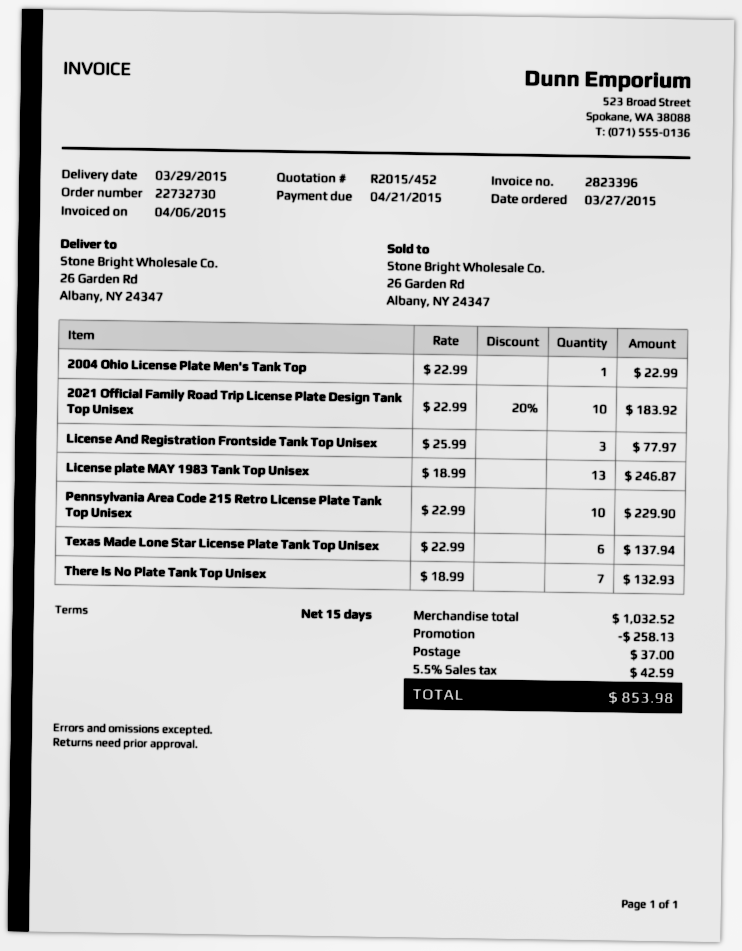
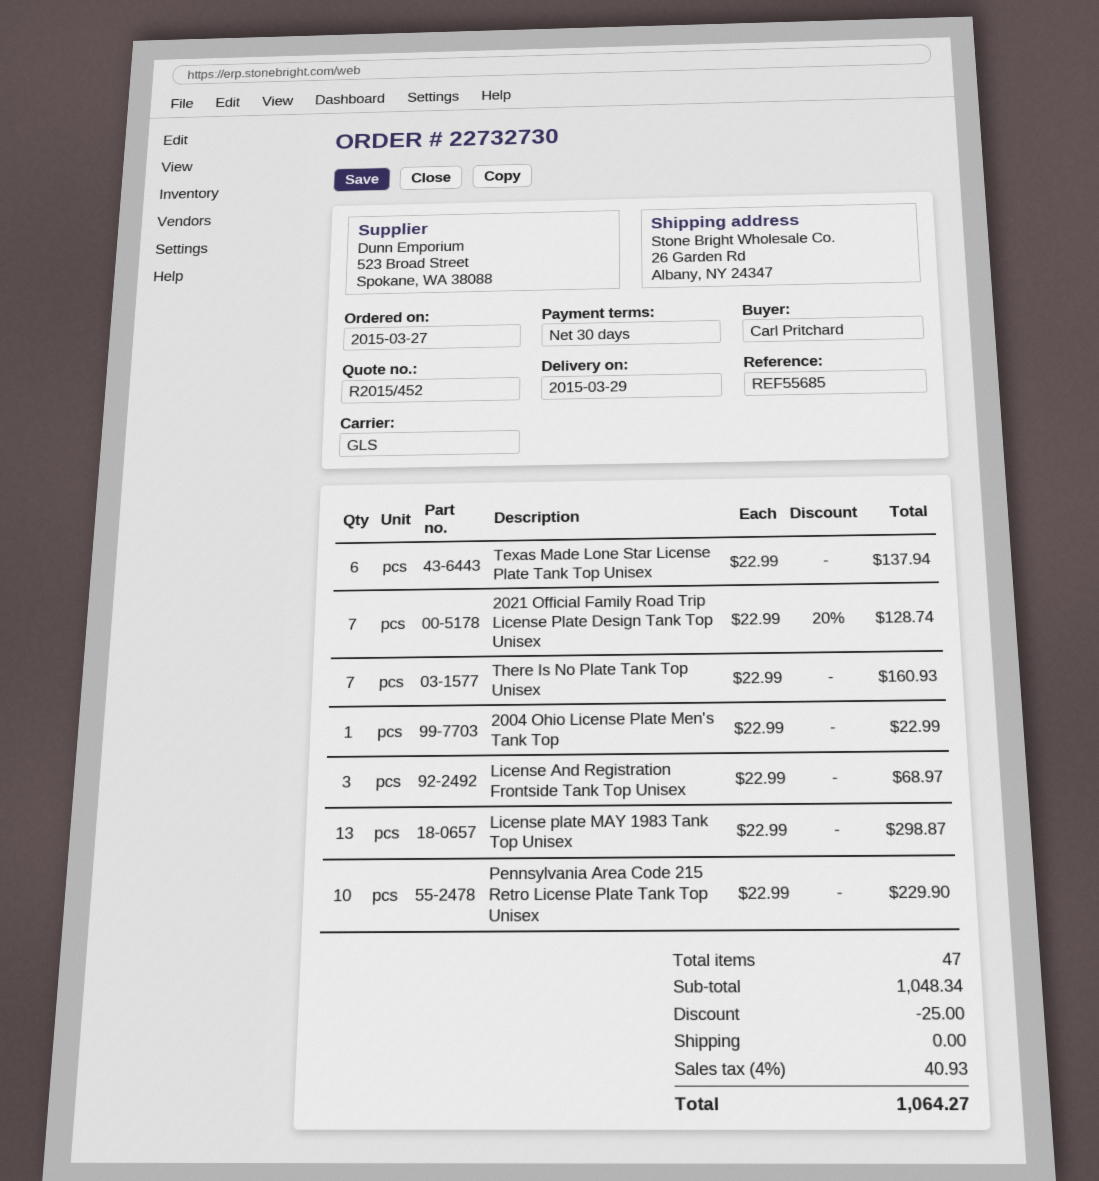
payment terms: 15 days -> 30 days
2021 Official Family Road Trip License Plate Design Tank Top Unisex: 10 x 22.99 - 20% = 183.92 -> 7 x 22.99 - 20% = 128.74
License And Registration Frontside Tank Top Unisex: 3 x 25.99 = 77.97 -> 3 x 22.99 = 68.97
License plate MAY 1983 Tank Top Unisex: 13 x 18.99 = 246.87 -> 13 x 22.99 = 298.87
There Is No Plate Tank Top Unisex: 7 x 18.99 = 132.93 -> 7 x 22.99 = 160.93
subtotal: 1032.52 -> 1048.34
discount: 258.13 -> 25.00
shipping: 37.00 -> 0.00
tax: 5.5% = 42.59 -> 4% = 40.93
total: 853.98 -> 1064.27

